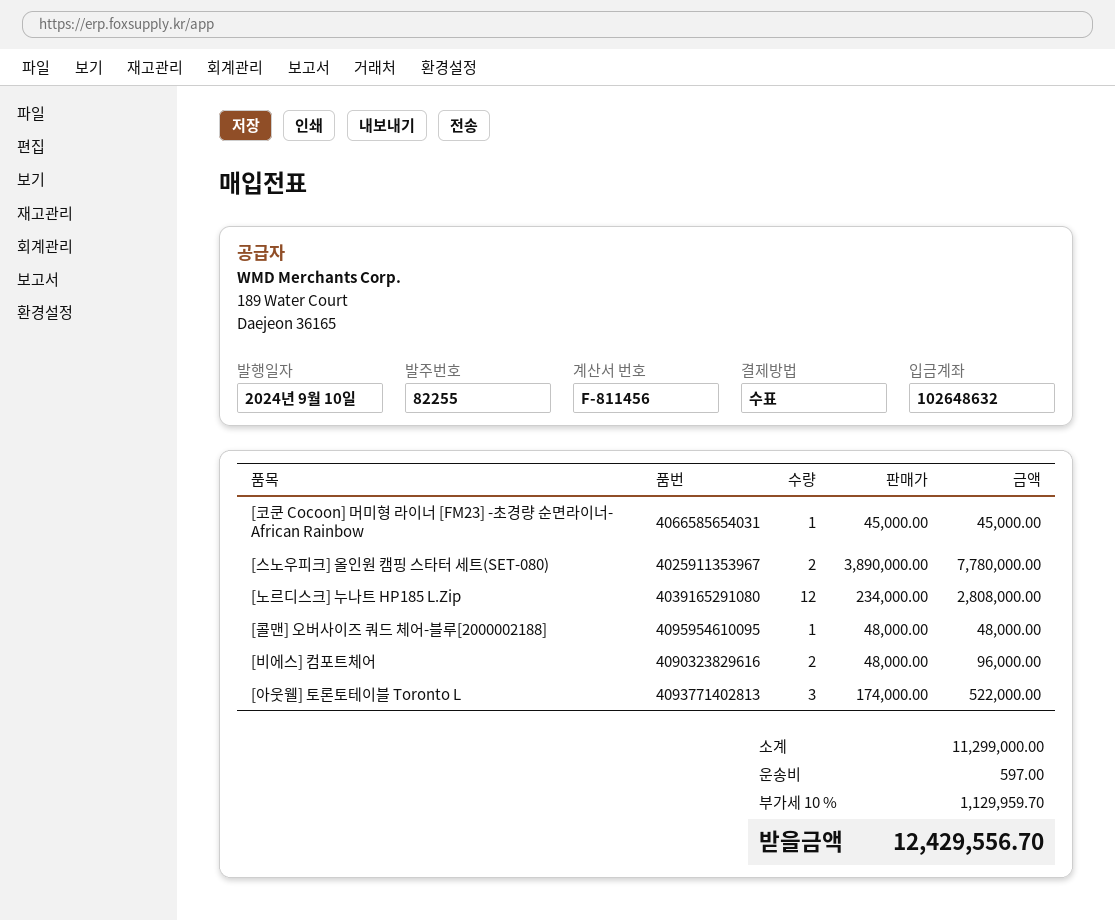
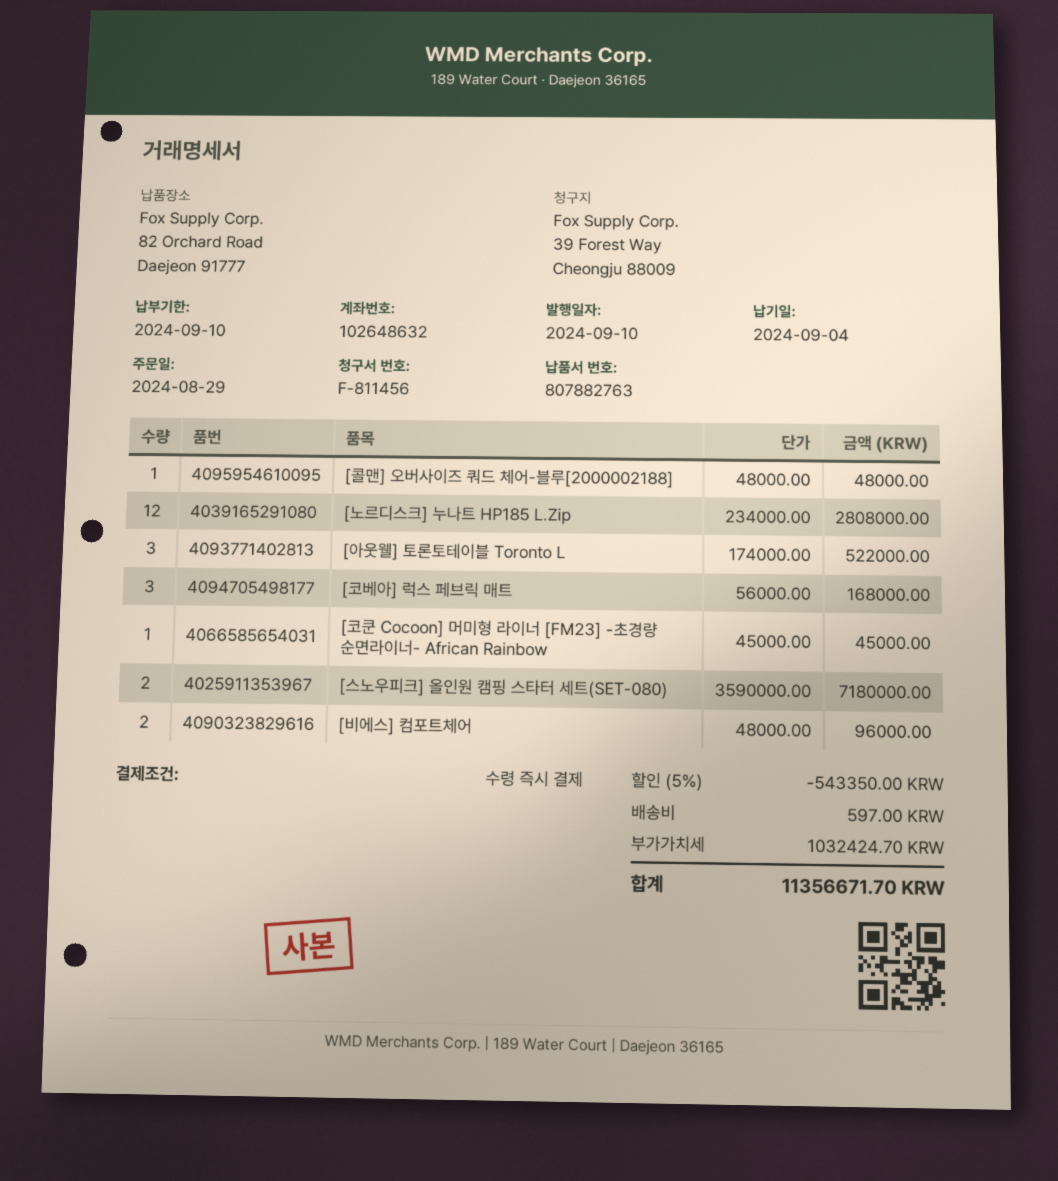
[스노우피크] 올인원 캠핑 스타터 세트(SET-080): 2 x 3890000.00 = 7780000.00 -> 2 x 3590000.00 = 7180000.00
[코베아] 럭스 페브릭 매트: none -> 3 x 56000.00 = 168000.00
discount: none -> 5% = 543350.00
tax: 1129959.70 -> 1032424.70
total: 12429556.70 -> 11356671.70

